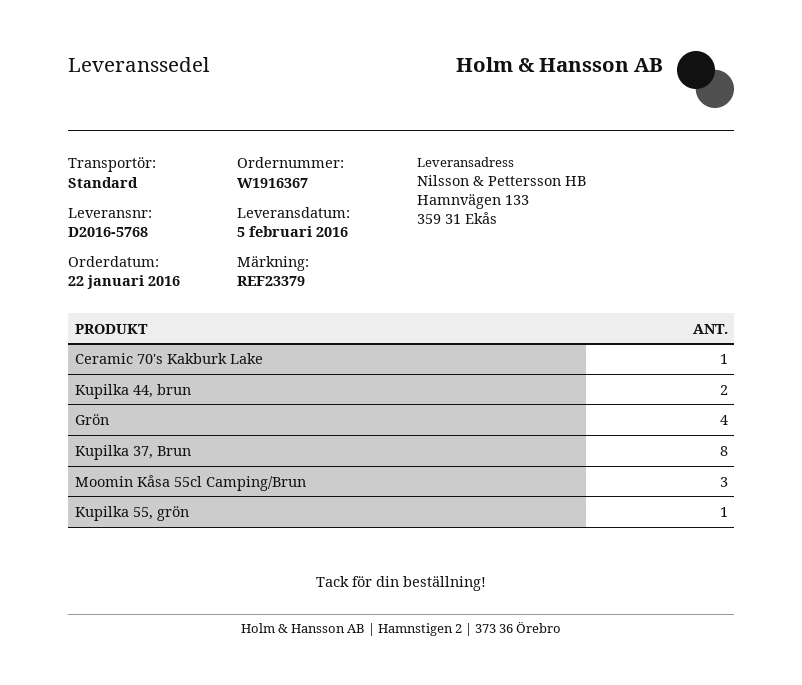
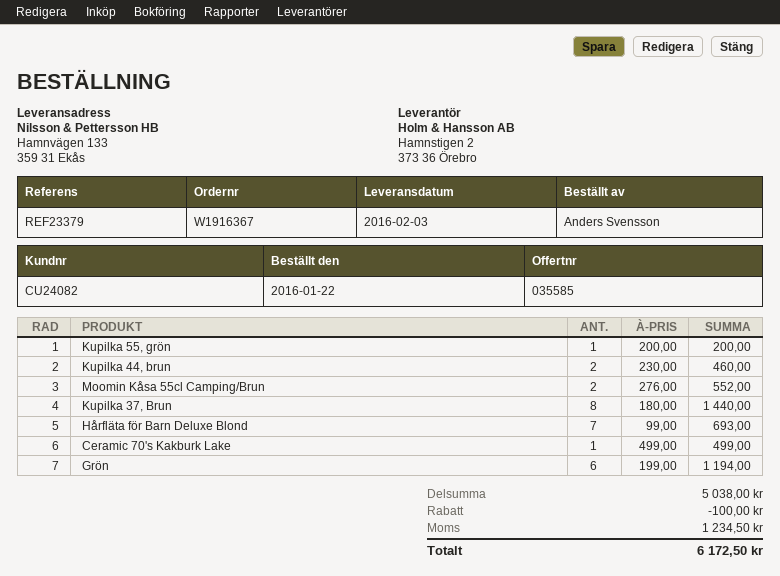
delivery date: 2016-02-05 -> 2016-02-03
Grön: 4 -> 6
Moomin Kåsa 55cl Camping/Brun: 3 -> 2
Hårfläta för Barn Deluxe Blond: none -> 7

